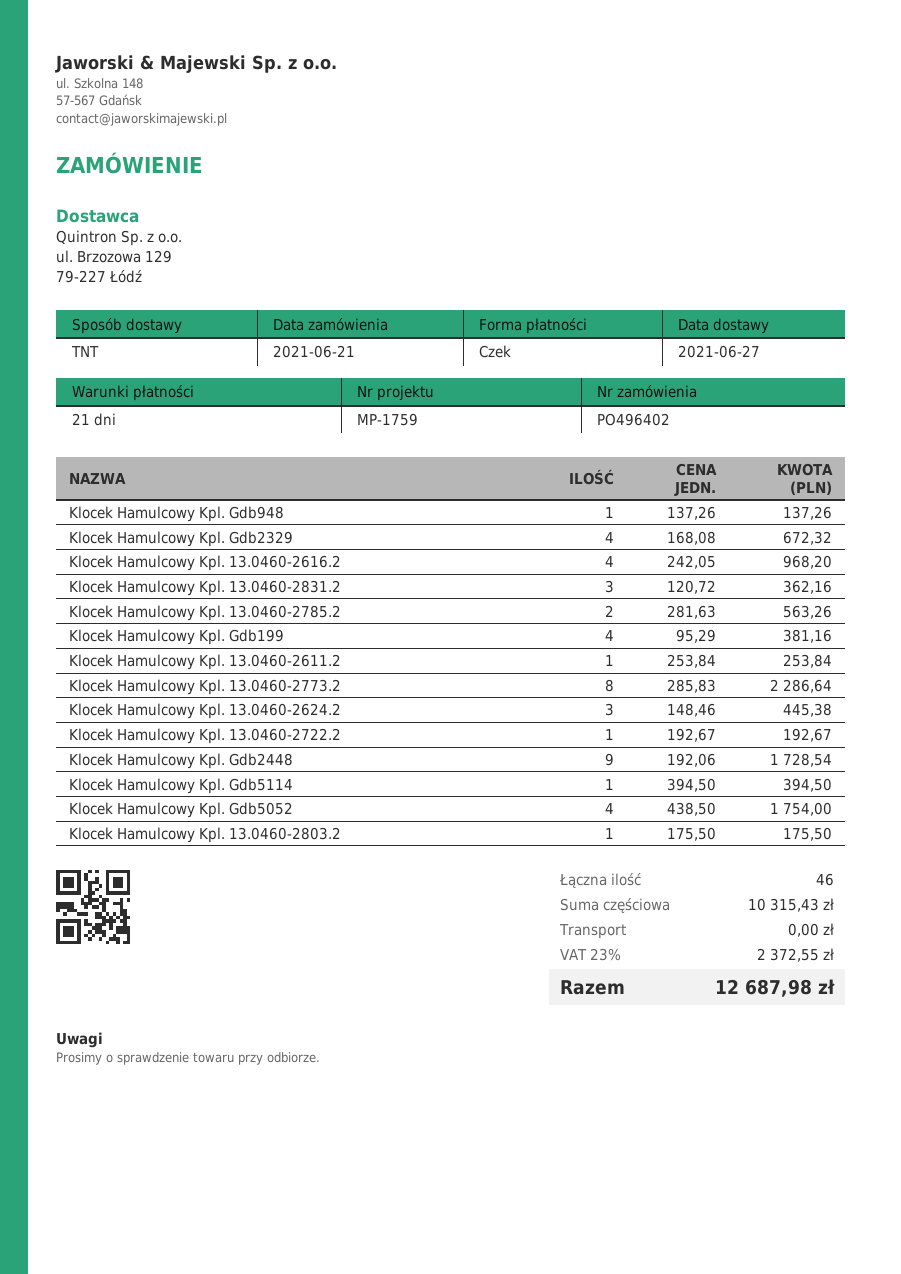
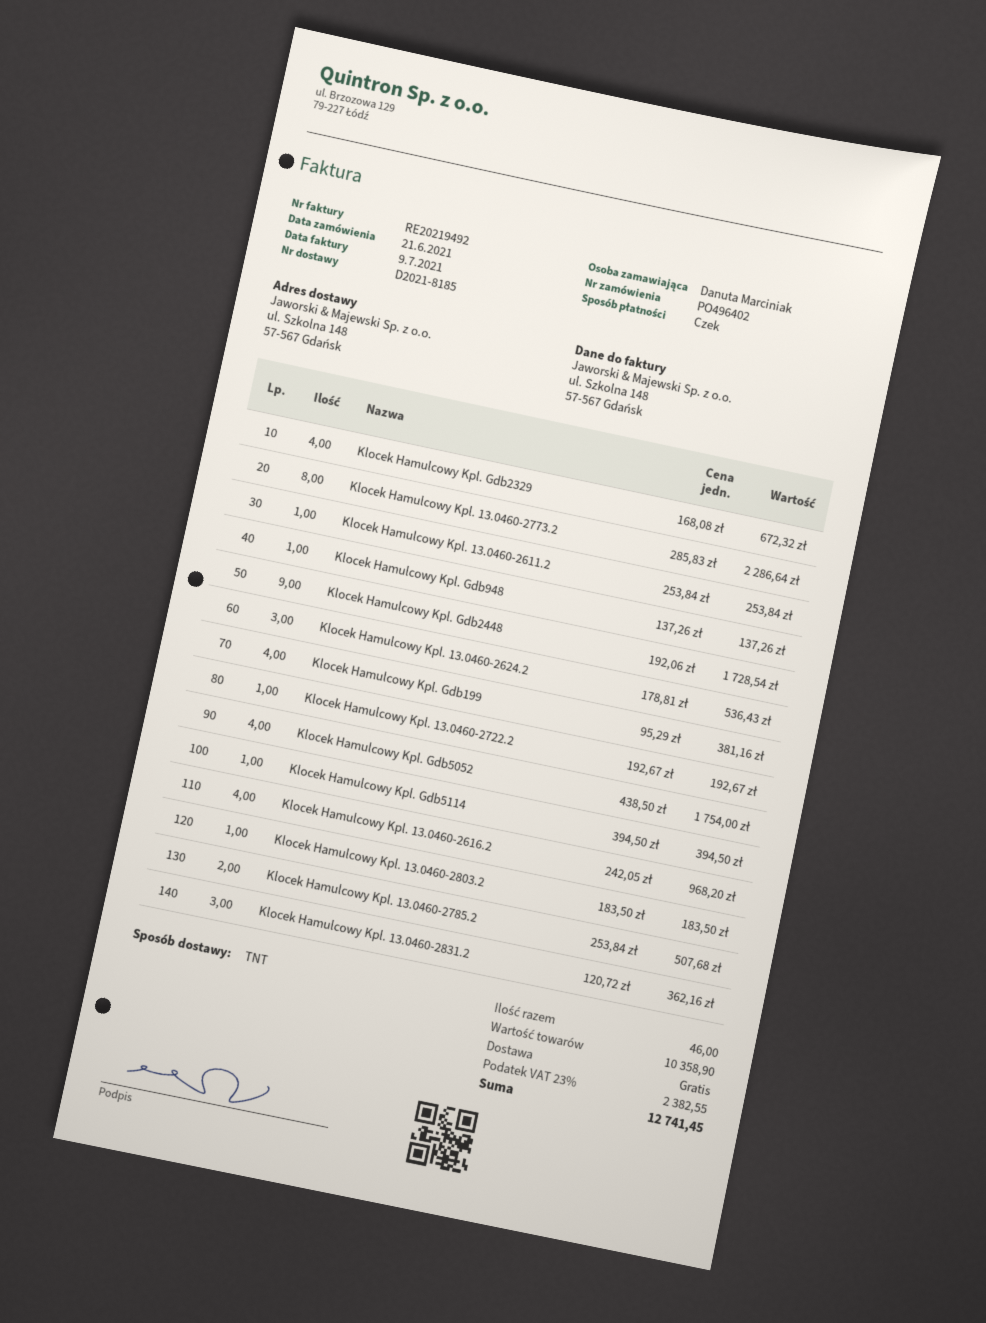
Klocek Hamulcowy Kpl. 13.0460-2785.2: 2 x 281.63 = 563.26 -> 2 x 253.84 = 507.68
Klocek Hamulcowy Kpl. 13.0460-2624.2: 3 x 148.46 = 445.38 -> 3 x 178.81 = 536.43
Klocek Hamulcowy Kpl. 13.0460-2803.2: 1 x 175.50 = 175.50 -> 1 x 183.50 = 183.50
subtotal: 10315.43 -> 10358.90
tax: 23% = 2372.55 -> 23% = 2382.55
total: 12687.98 -> 12741.45

